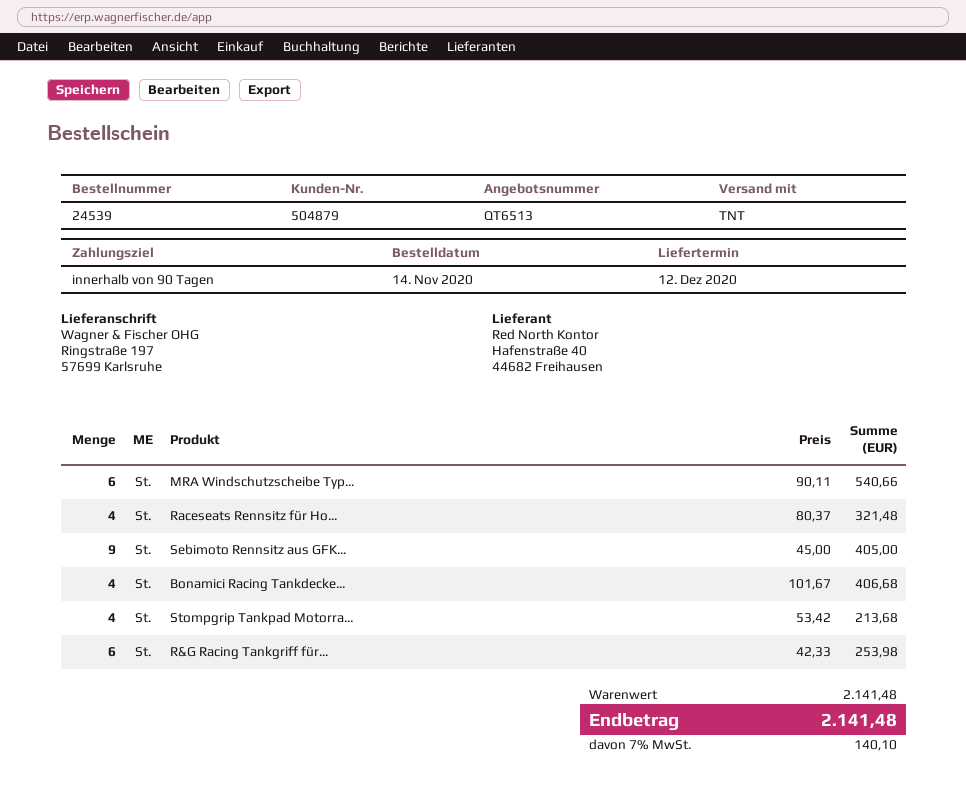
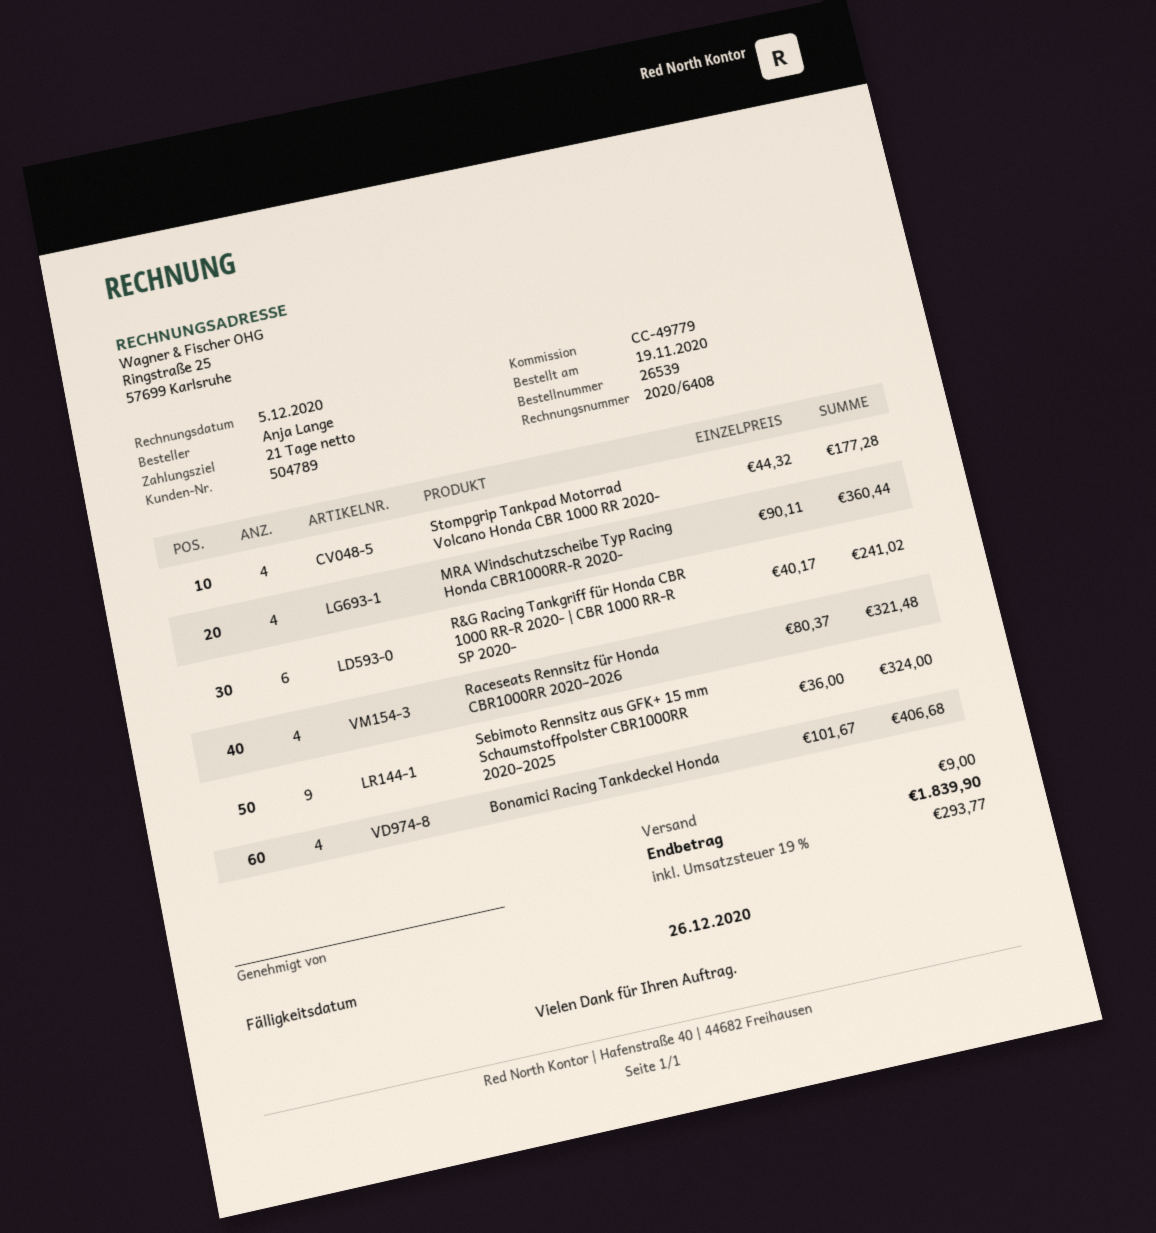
order number: 24539 -> 26539
order date: 2020-11-14 -> 2020-11-19
payment terms: 90 days -> 21 days
customer number: 504879 -> 504789
MRA Windschutzscheibe Typ...: 6 x 90.11 = 540.66 -> 4 x 90.11 = 360.44
Sebimoto Rennsitz aus GFK...: 9 x 45.00 = 405.00 -> 9 x 36.00 = 324.00
Stompgrip Tankpad Motorra...: 4 x 53.42 = 213.68 -> 4 x 44.32 = 177.28
R&G Racing Tankgriff für...: 6 x 42.33 = 253.98 -> 6 x 40.17 = 241.02
shipping: none -> 9.00
tax: 7% = 140.10 -> 19% = 293.77
total: 2141.48 -> 1839.90

